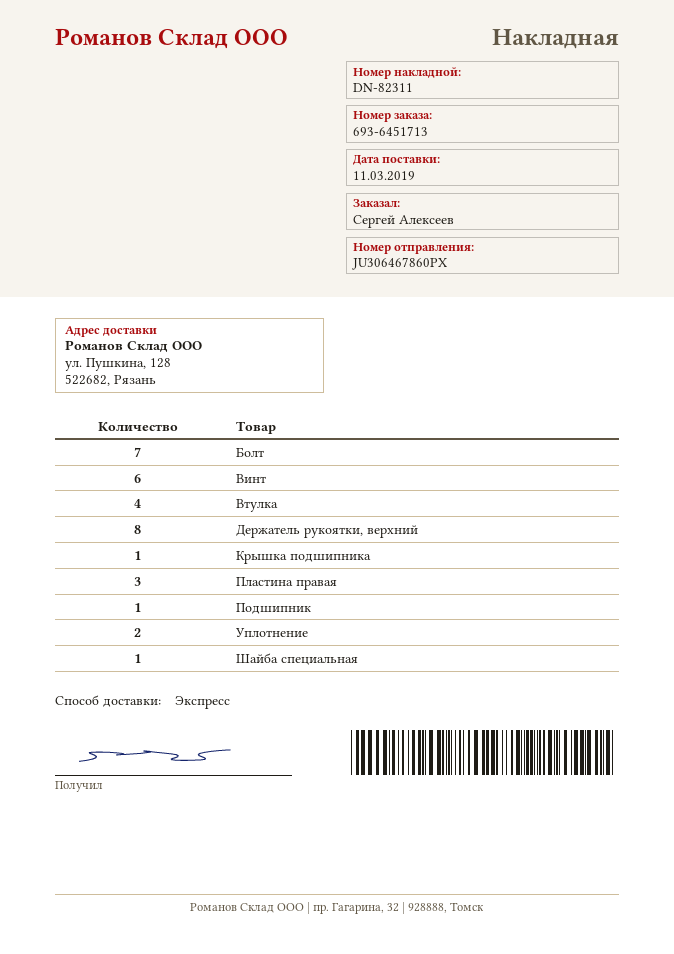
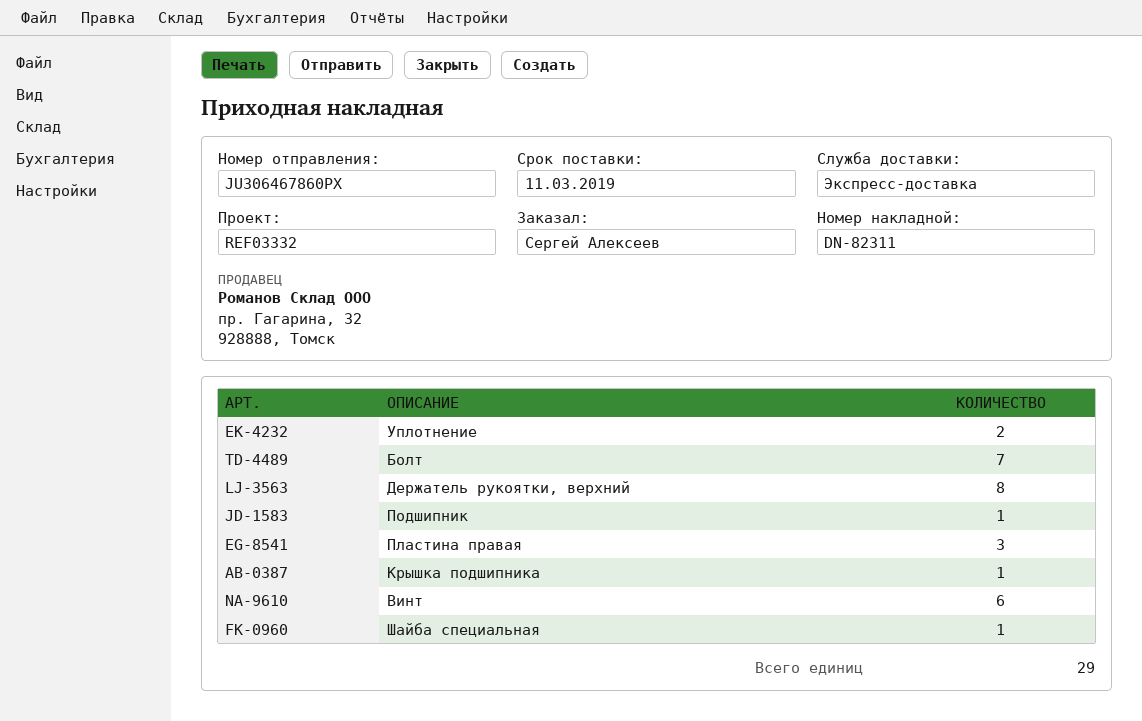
Втулка: 4 -> none

